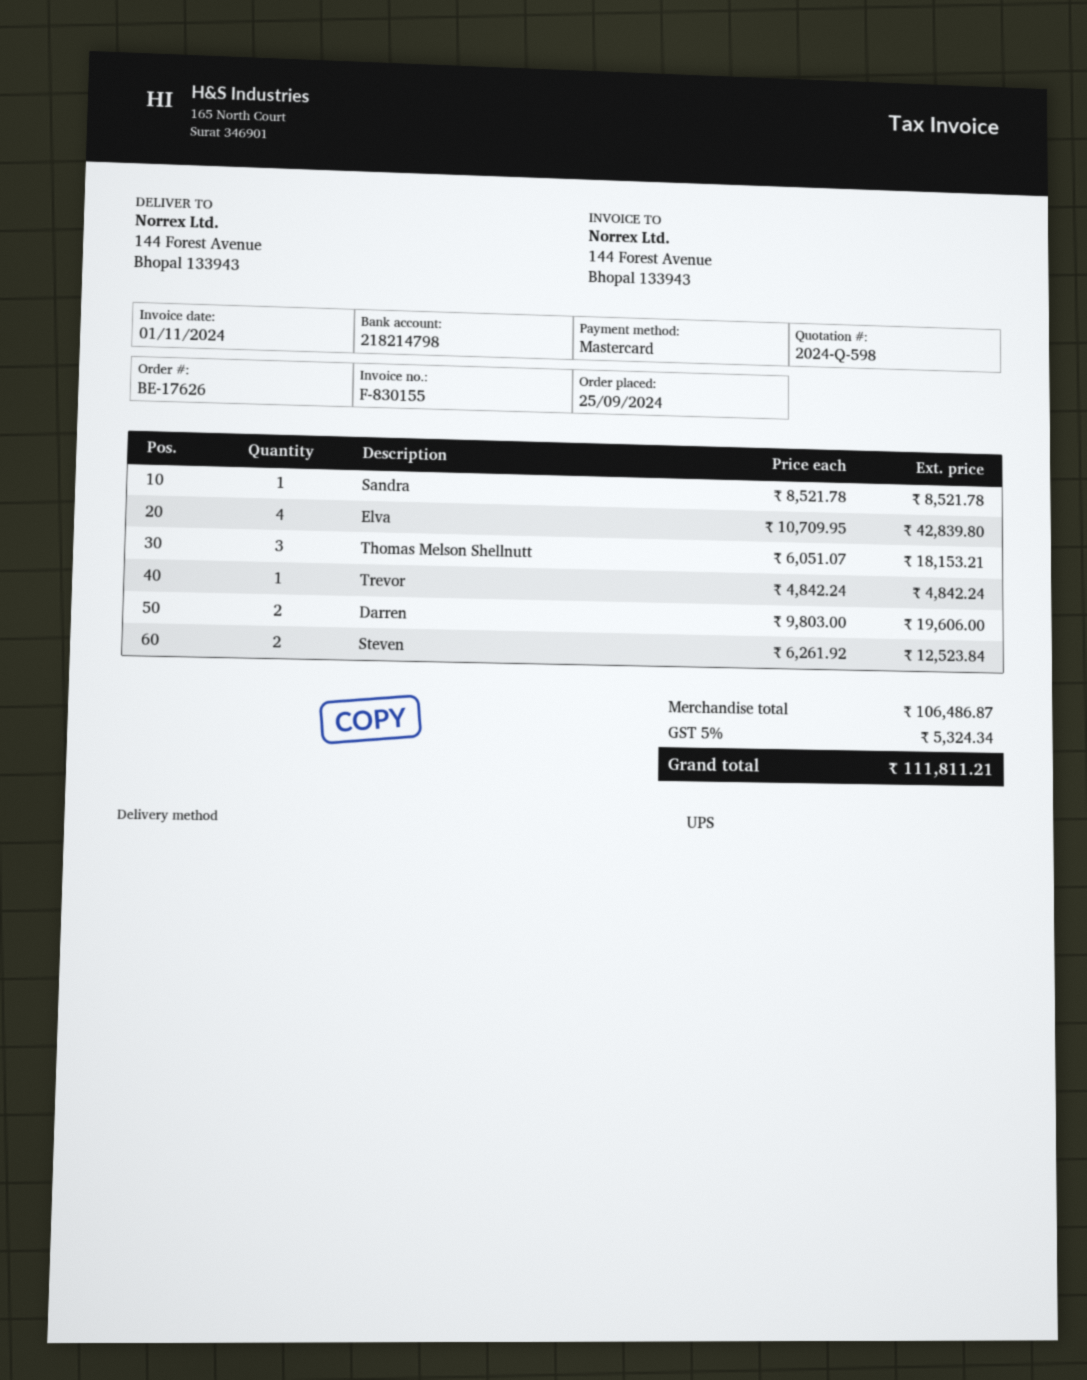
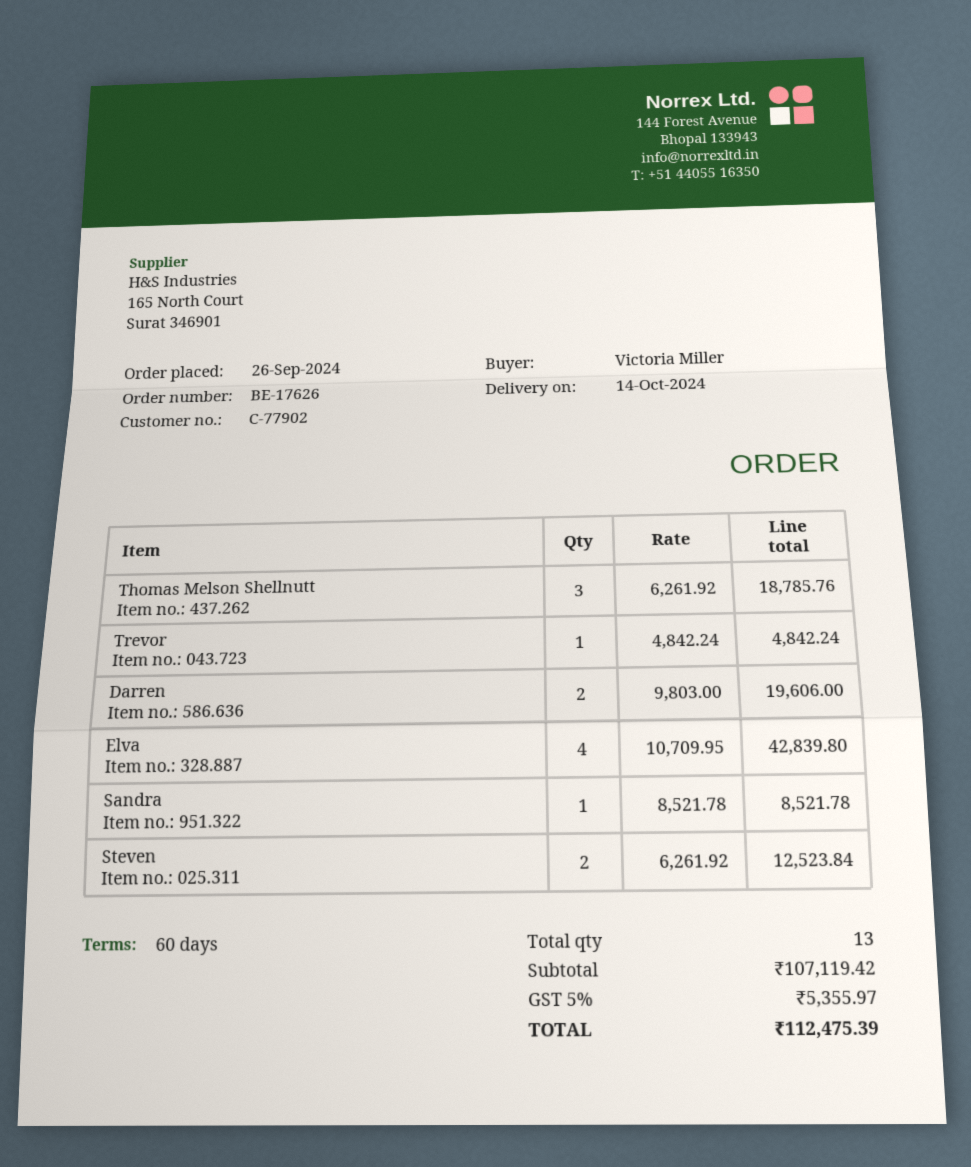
order date: 2024-09-25 -> 2024-09-26
Thomas Melson Shellnutt: 3 x 6051.07 = 18153.21 -> 3 x 6261.92 = 18785.76
subtotal: 106486.87 -> 107119.42
tax: 5% = 5324.34 -> 5% = 5355.97
total: 111811.21 -> 112475.39

